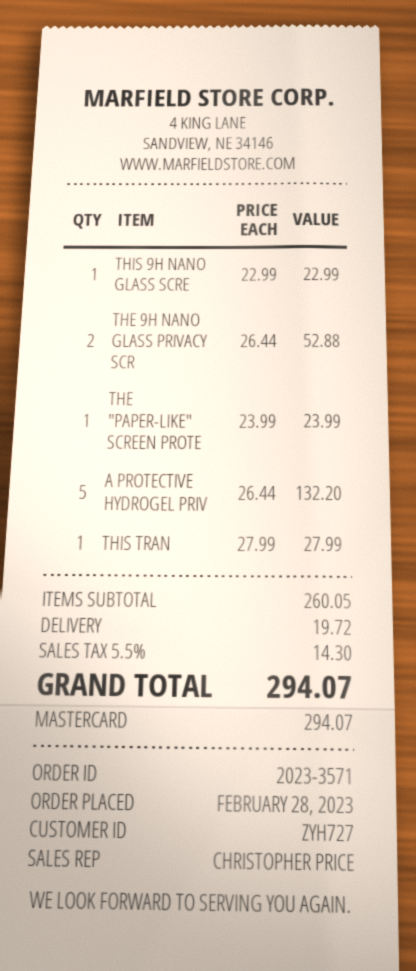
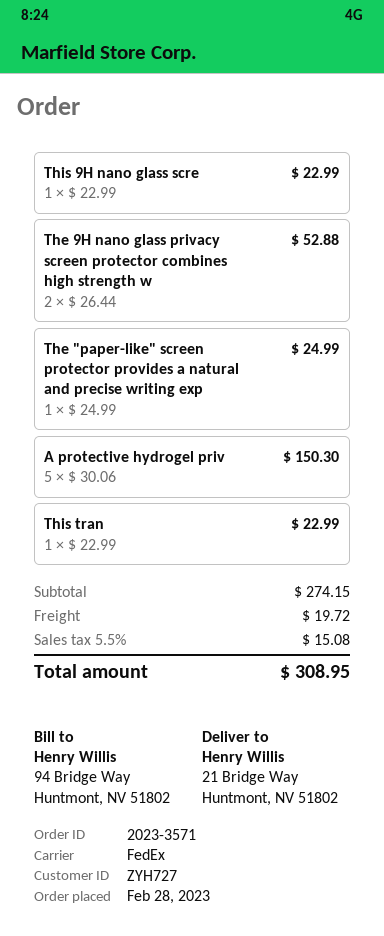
THE "PAPER-LIKE" SCREEN PROTE: 1 x 23.99 = 23.99 -> 1 x 24.99 = 24.99
A PROTECTIVE HYDROGEL PRIV: 5 x 26.44 = 132.20 -> 5 x 30.06 = 150.30
THIS TRAN: 1 x 27.99 = 27.99 -> 1 x 22.99 = 22.99
subtotal: 260.05 -> 274.15
tax: 5.5% = 14.30 -> 5.5% = 15.08
total: 294.07 -> 308.95

